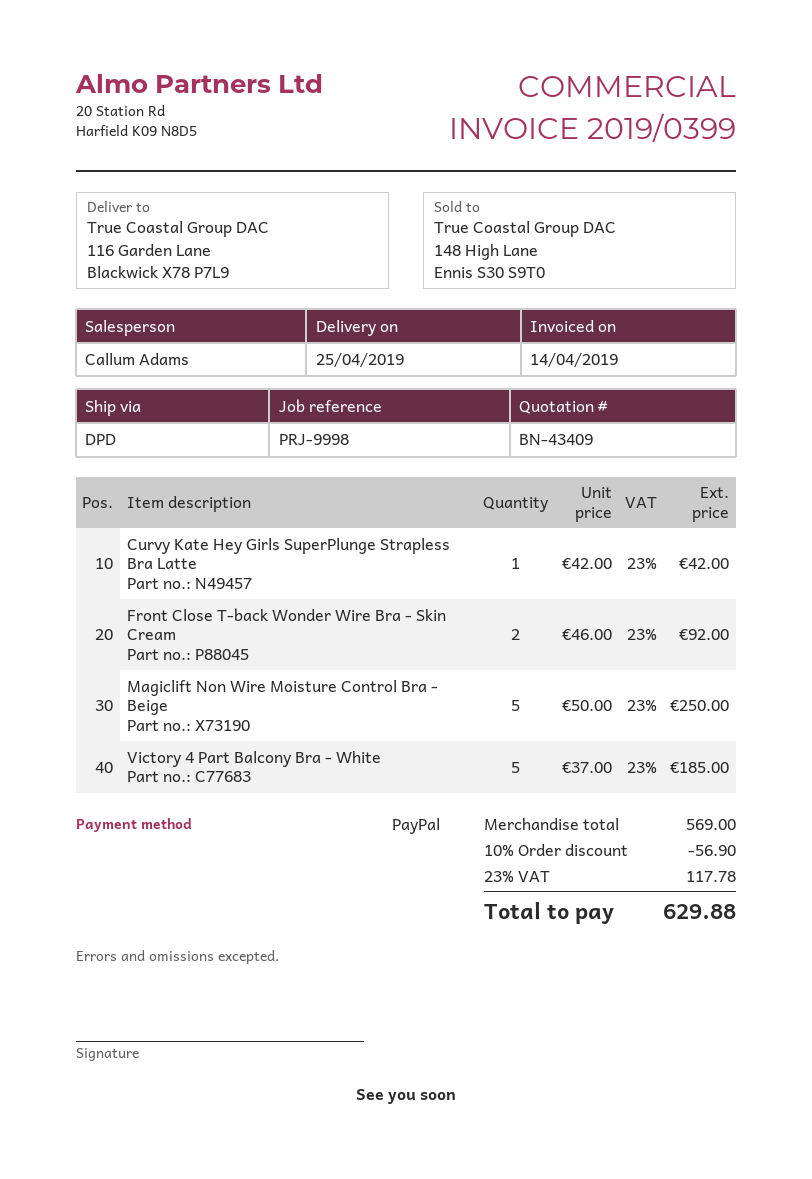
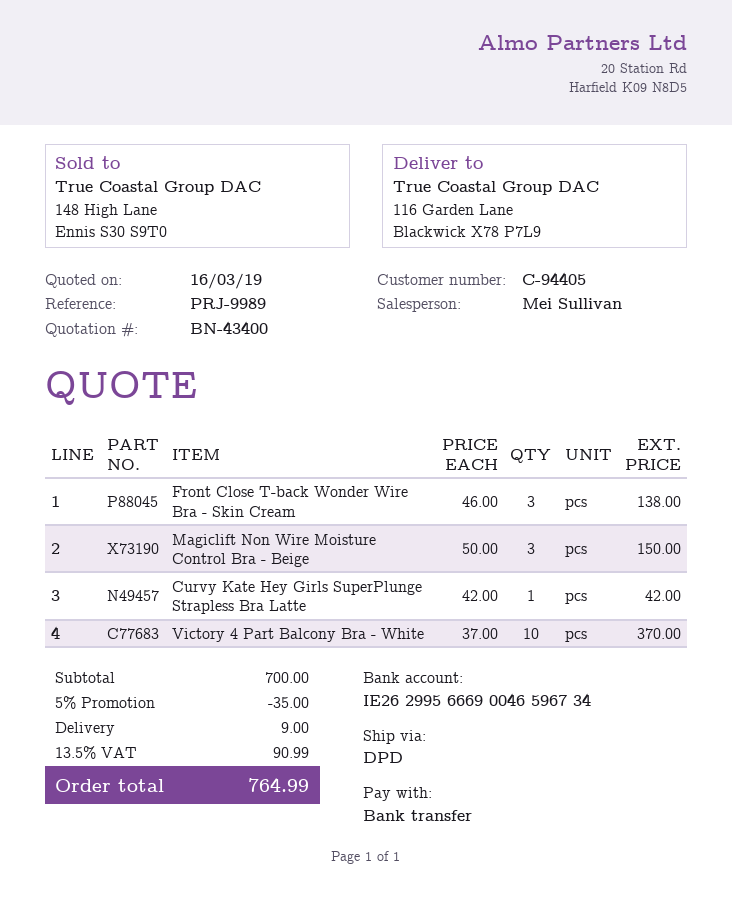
quote number: BN-43409 -> BN-43400
reference: PRJ-9998 -> PRJ-9989
sales rep: Callum Adams -> Mei Sullivan
payment method: PayPal -> bank transfer
Front Close T-back Wonder Wire Bra - Skin Cream: 2 x 46.00 = 92.00 -> 3 x 46.00 = 138.00
Magiclift Non Wire Moisture Control Bra - Beige: 5 x 50.00 = 250.00 -> 3 x 50.00 = 150.00
Victory 4 Part Balcony Bra - White: 5 x 37.00 = 185.00 -> 10 x 37.00 = 370.00
subtotal: 569.00 -> 700.00
discount: 10% = 56.90 -> 5% = 35.00
shipping: none -> 9.00
tax: 23% = 117.78 -> 13.5% = 90.99
total: 629.88 -> 764.99

